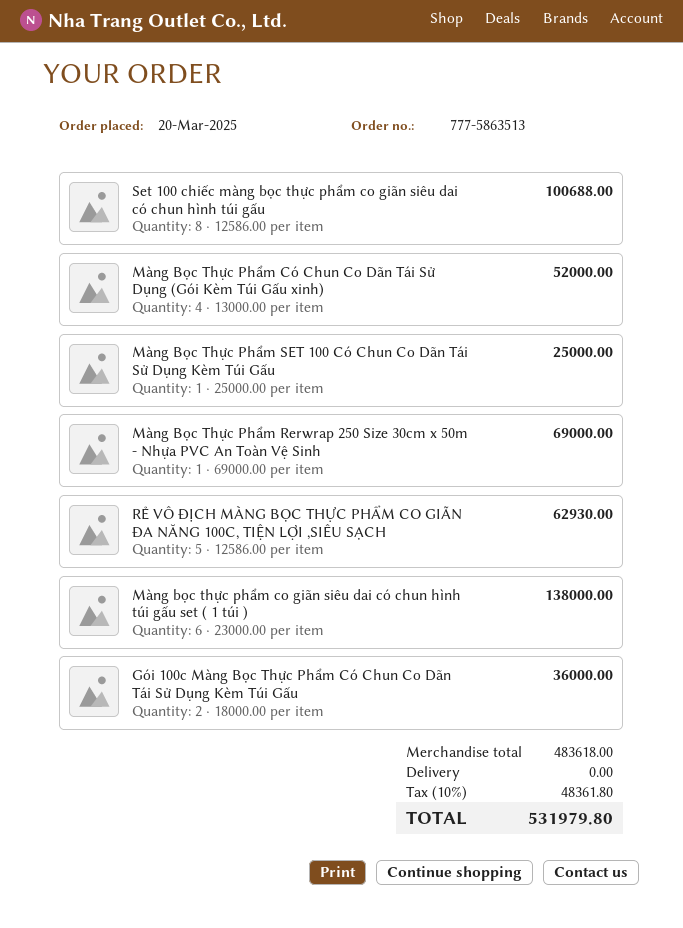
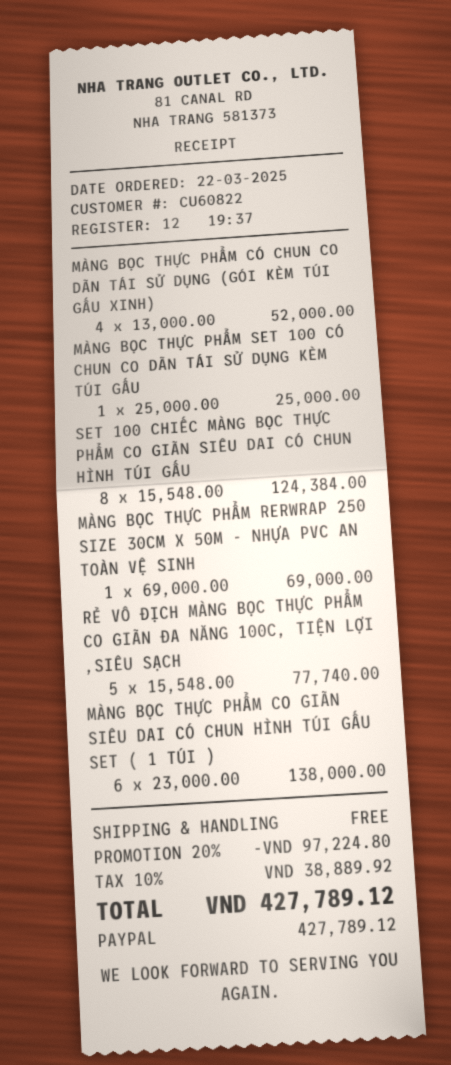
order date: 2025-03-20 -> 2025-03-22
Set 100 chiếc màng bọc thực phẩm co giãn siêu dai có chun hình túi gấu: 8 x 12586.00 = 100688.00 -> 8 x 15548.00 = 124384.00
RẺ VÔ ĐỊCH MÀNG BỌC THỰC PHẨM CO GIÃN ĐA NĂNG 100C, TIỆN LỢI ,SIÊU SẠCH: 5 x 12586.00 = 62930.00 -> 5 x 15548.00 = 77740.00
Gói 100c Màng Bọc Thực Phẩm Có Chun Co Dãn Tái Sử Dụng Kèm Túi Gấu: 2 x 18000.00 = 36000.00 -> none
discount: none -> 20% = 97224.80
tax: 10% = 48361.80 -> 10% = 38889.92
total: 531979.80 -> 427789.12

